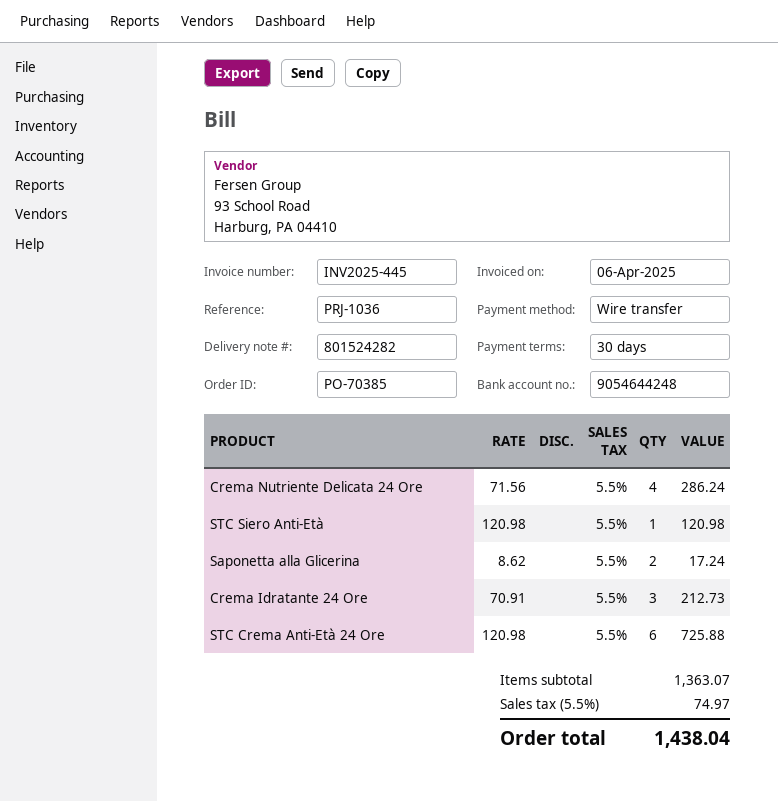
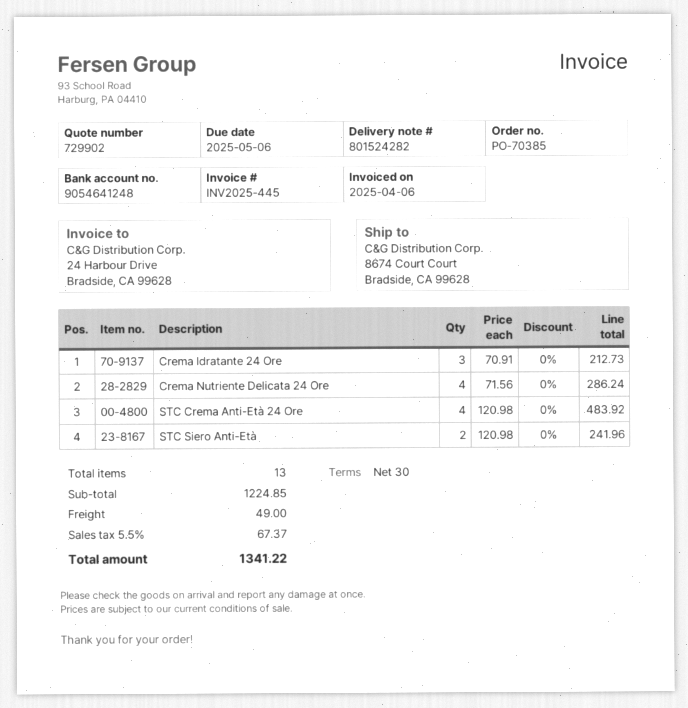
bank account: 9054644248 -> 9054641248
STC Siero Anti-Età: 1 x 120.98 = 120.98 -> 2 x 120.98 = 241.96
Saponetta alla Glicerina: 2 x 8.62 = 17.24 -> none
STC Crema Anti-Età 24 Ore: 6 x 120.98 = 725.88 -> 4 x 120.98 = 483.92
subtotal: 1363.07 -> 1224.85
shipping: none -> 49.00
tax: 5.5% = 74.97 -> 5.5% = 67.37
total: 1438.04 -> 1341.22

